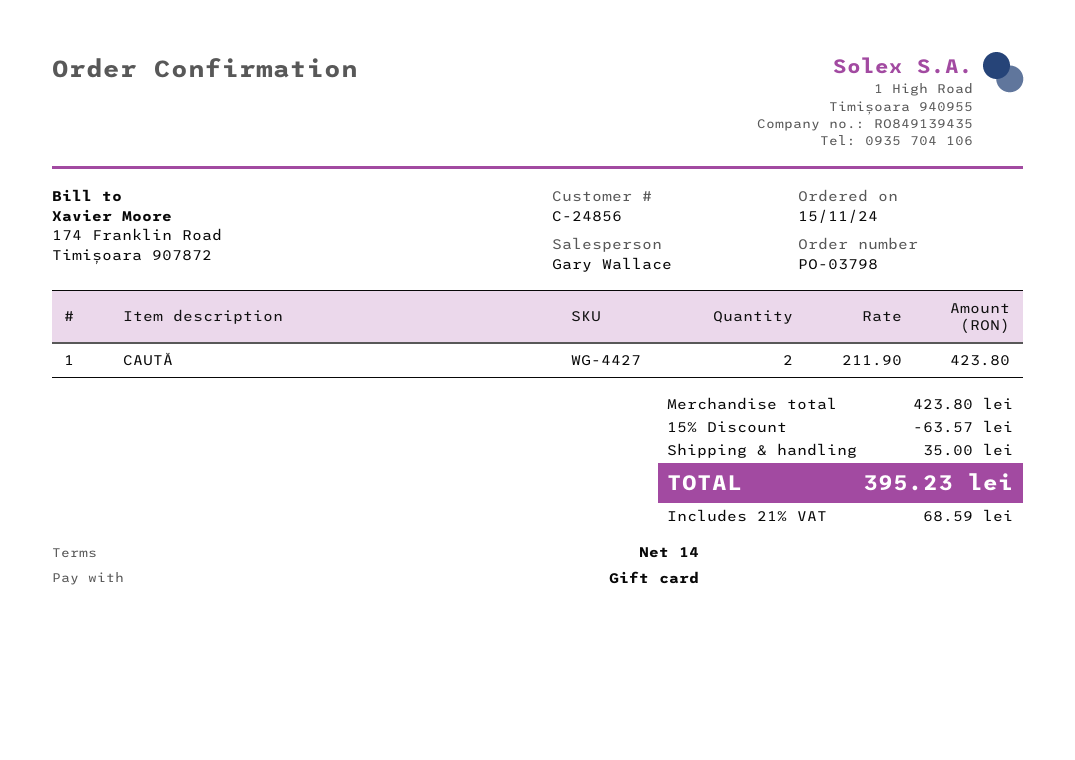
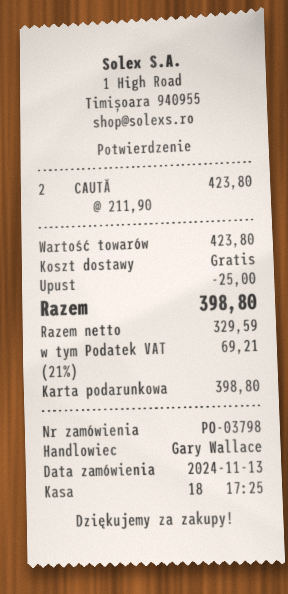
order date: 2024-11-15 -> 2024-11-13
discount: 63.57 -> 25.00
shipping: 35.00 -> 0.00
tax: 21% = 68.59 -> 21% = 69.21
total: 395.23 -> 398.80

